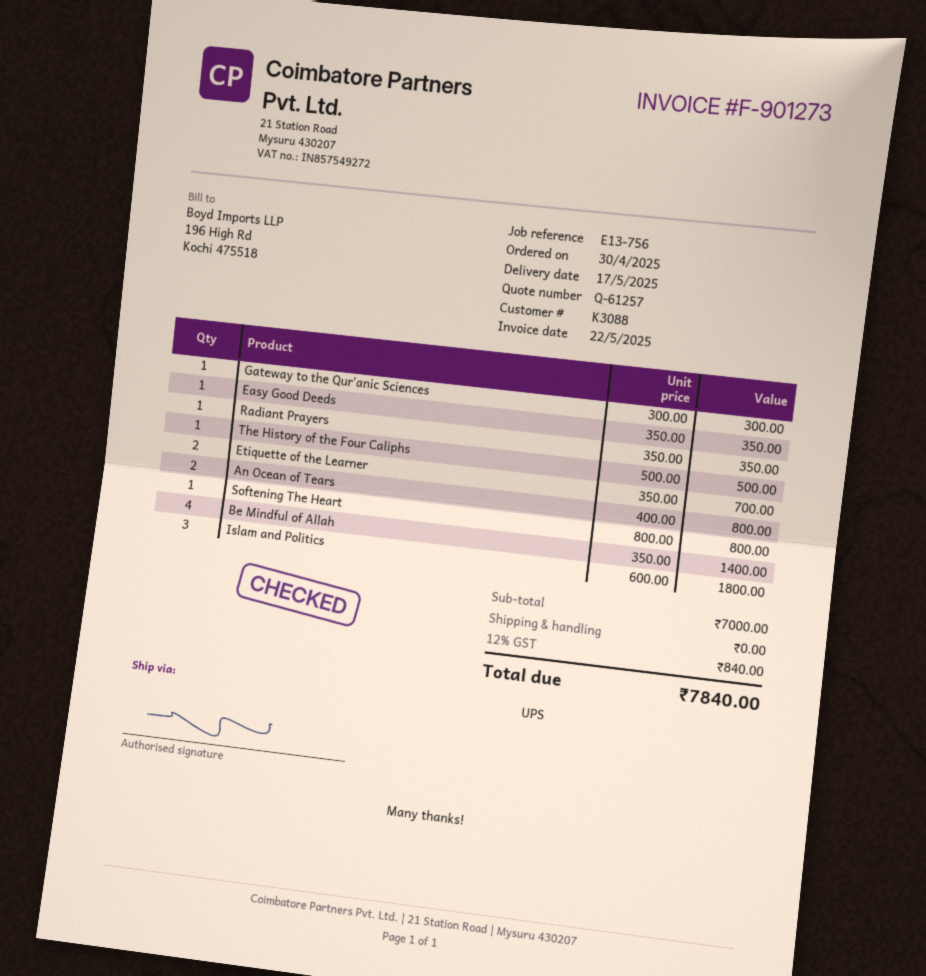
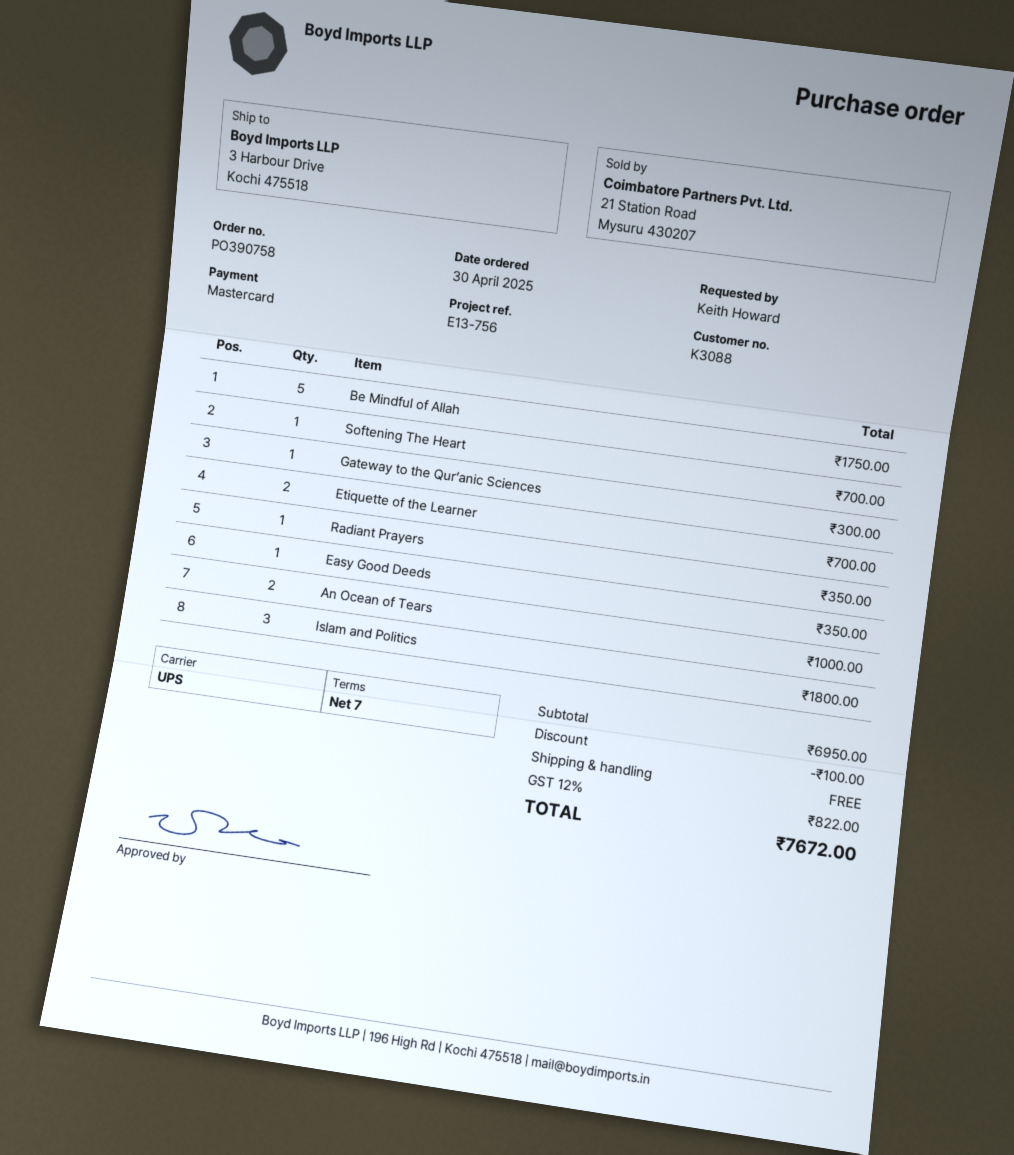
The History of the Four Caliphs: 1 for 500.00 -> none
An Ocean of Tears: 2 for 800.00 -> 2 for 1000.00
Softening The Heart: 1 for 800.00 -> 1 for 700.00
Be Mindful of Allah: 4 for 1400.00 -> 5 for 1750.00
subtotal: 7000.00 -> 6950.00
discount: none -> 100.00
tax: 12% = 840.00 -> 12% = 822.00
total: 7840.00 -> 7672.00

